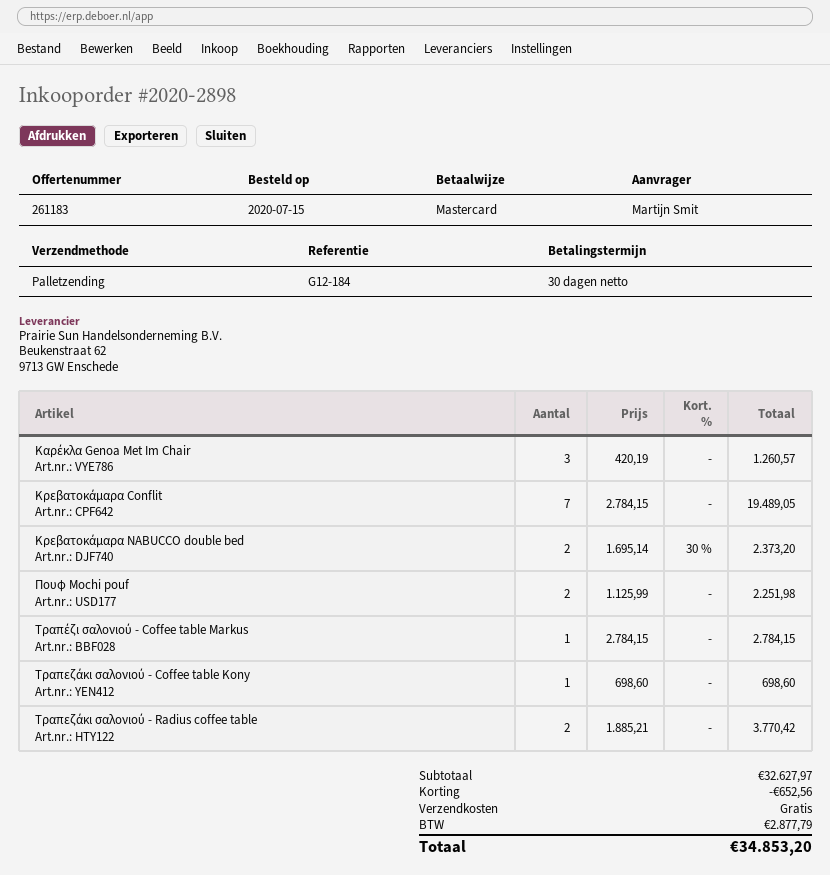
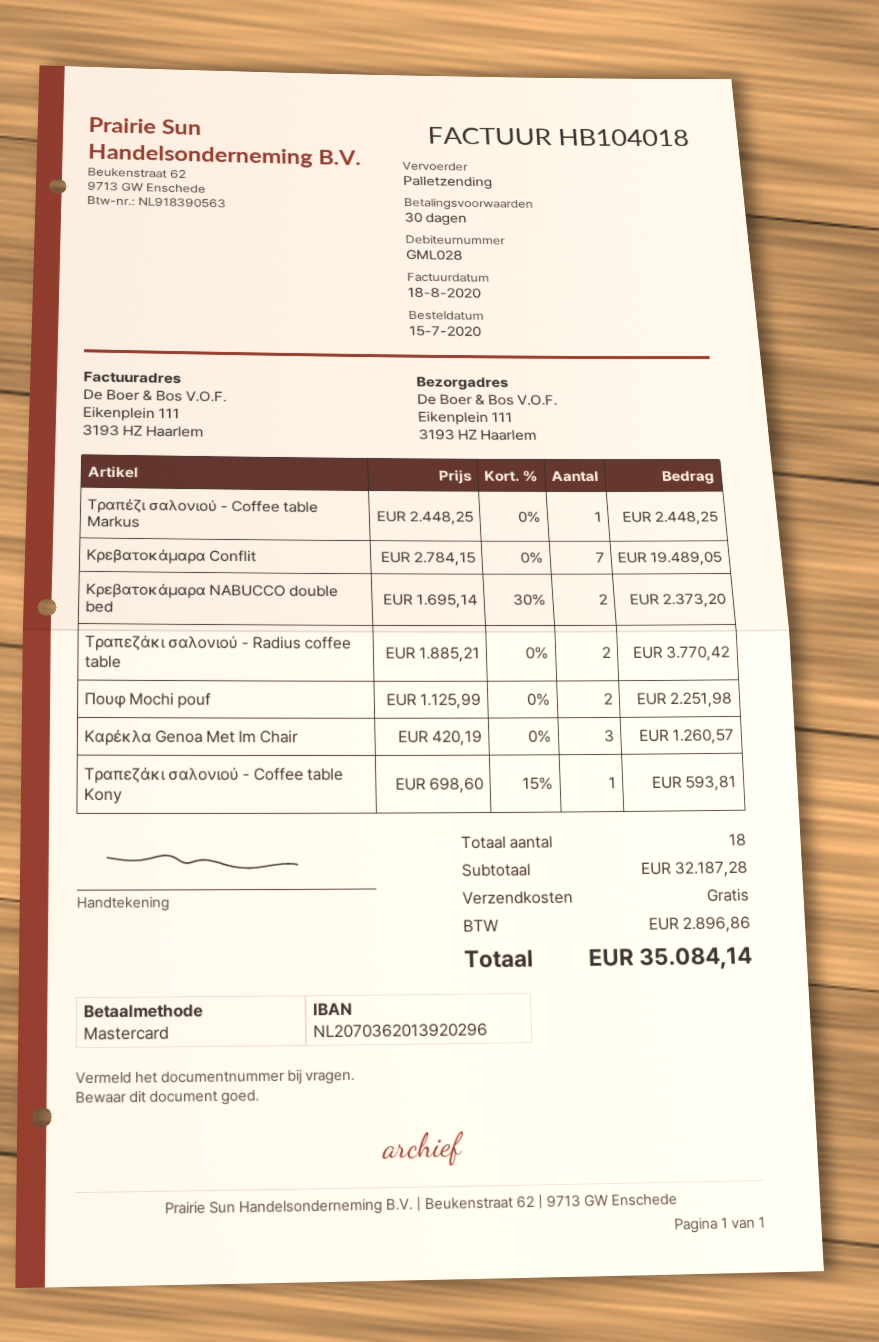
Τραπέζι σαλονιού - Coffee table Markus: 1 x 2784.15 = 2784.15 -> 1 x 2448.25 = 2448.25
Τραπεζάκι σαλονιού - Coffee table Kony: 1 x 698.60 = 698.60 -> 1 x 698.60 - 15% = 593.81
subtotal: 32627.97 -> 32187.28
discount: 652.56 -> none
tax: 2877.79 -> 2896.86
total: 34853.20 -> 35084.14

